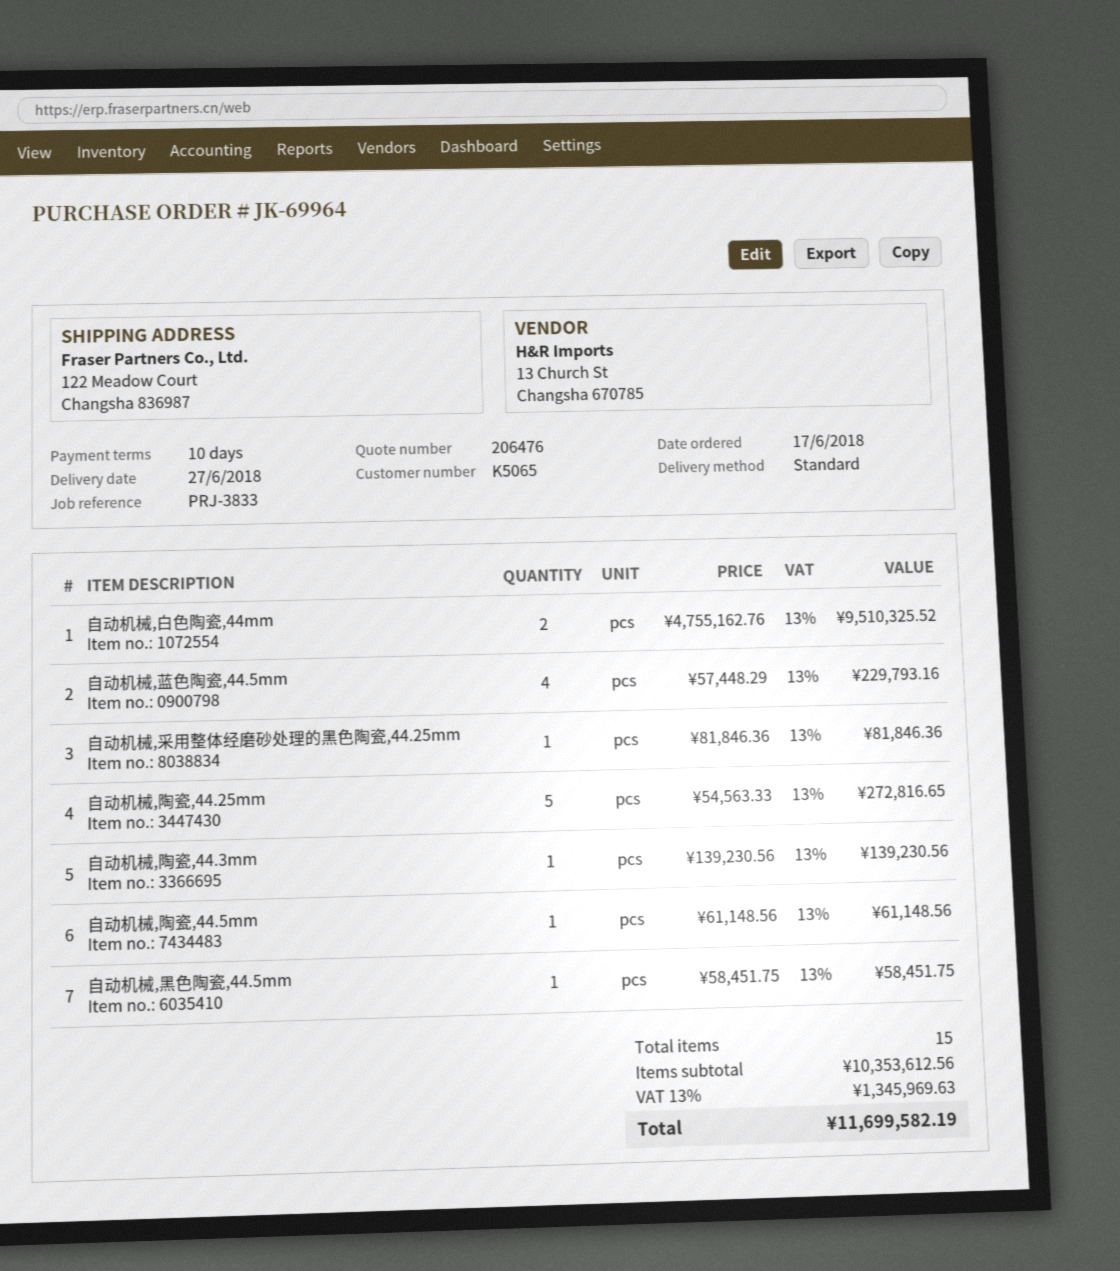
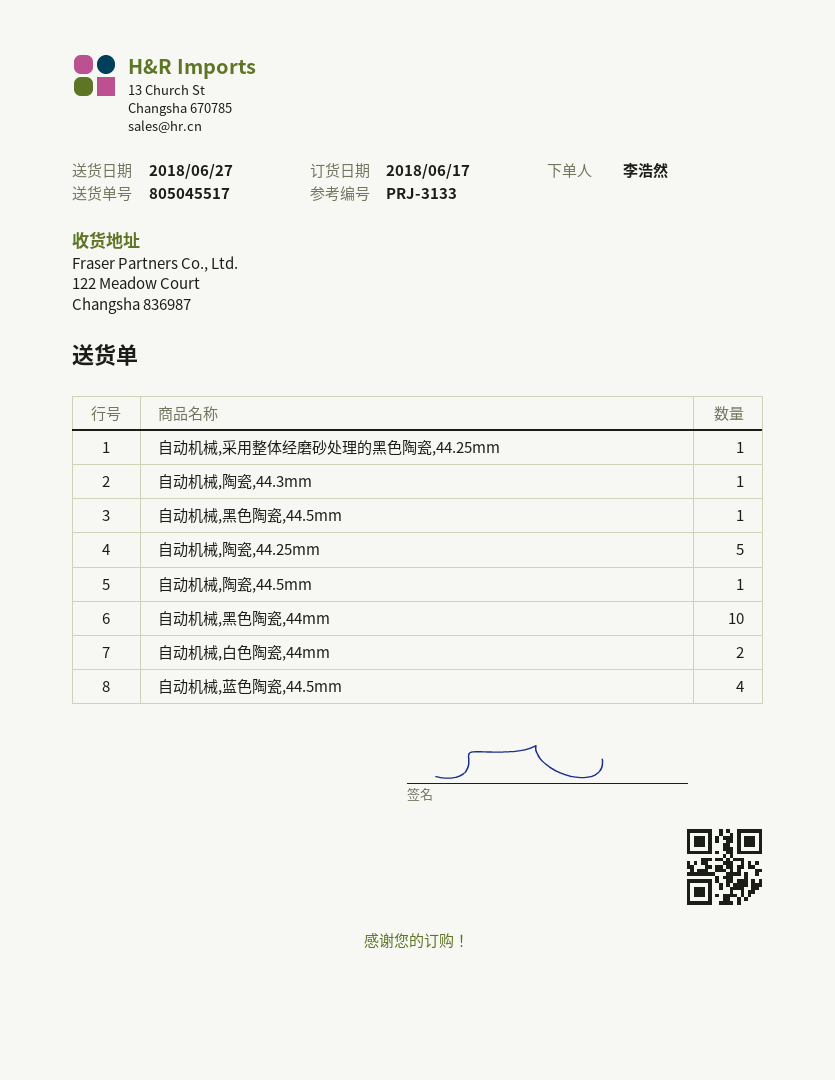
reference: PRJ-3833 -> PRJ-3133
自动机械,黑色陶瓷,44mm: none -> 10

